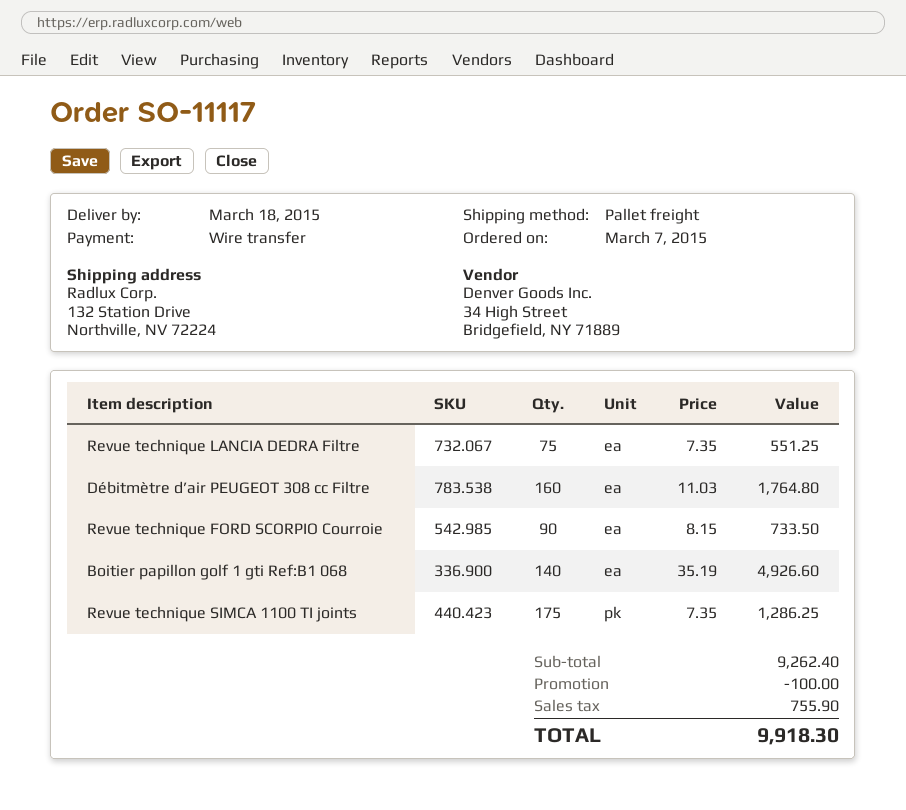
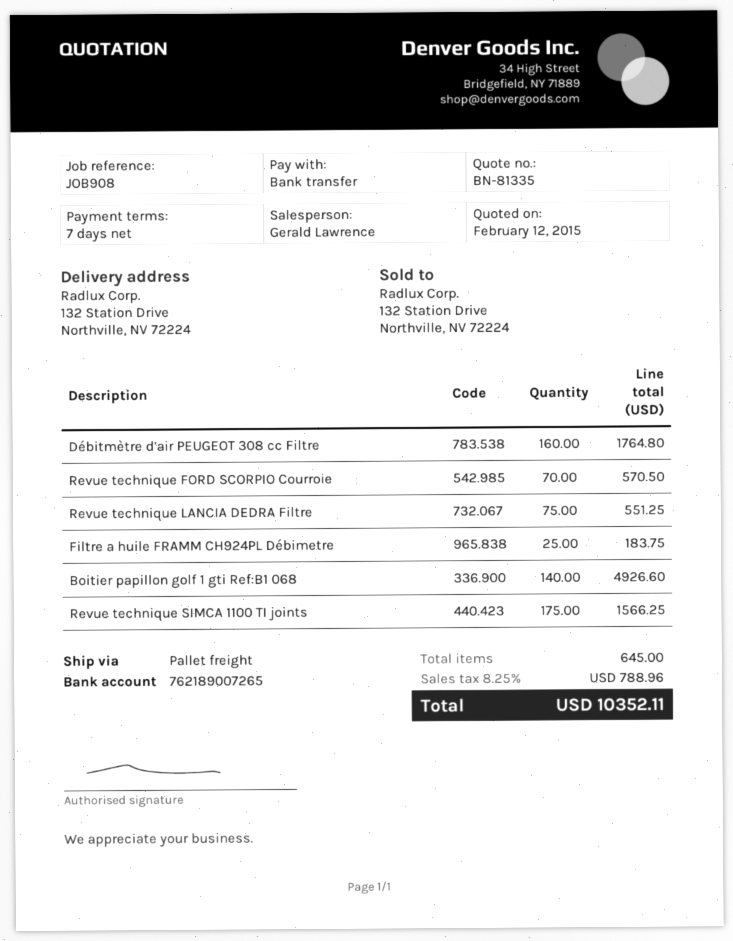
Revue technique FORD SCORPIO Courroie: 90 for 733.50 -> 70 for 570.50
Revue technique SIMCA 1100 TI joints: 175 for 1286.25 -> 175 for 1566.25
Filtre a huile FRAMM CH924PL Débimetre: none -> 25 for 183.75
discount: 100.00 -> none
tax: 755.90 -> 788.96
total: 9918.30 -> 10352.11

